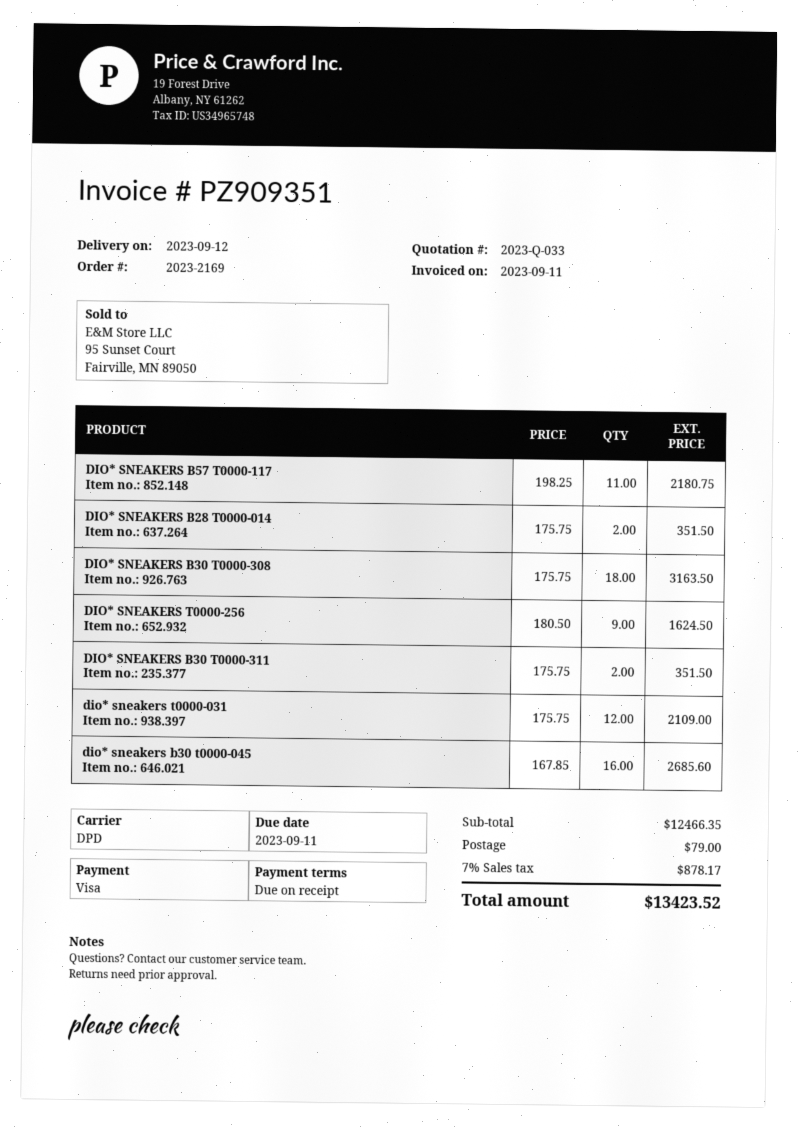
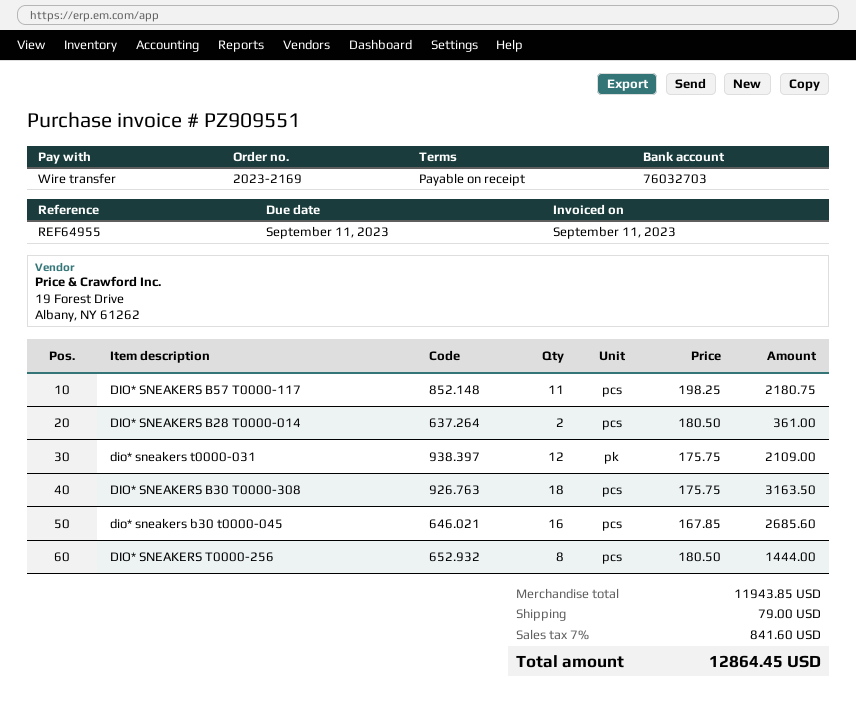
invoice number: PZ909351 -> PZ909551
payment method: Visa -> bank transfer
DIO* SNEAKERS B28 T0000-014: 2 x 175.75 = 351.50 -> 2 x 180.50 = 361.00
DIO* SNEAKERS T0000-256: 9 x 180.50 = 1624.50 -> 8 x 180.50 = 1444.00
DIO* SNEAKERS B30 T0000-311: 2 x 175.75 = 351.50 -> none
subtotal: 12466.35 -> 11943.85
tax: 7% = 878.17 -> 7% = 841.60
total: 13423.52 -> 12864.45

